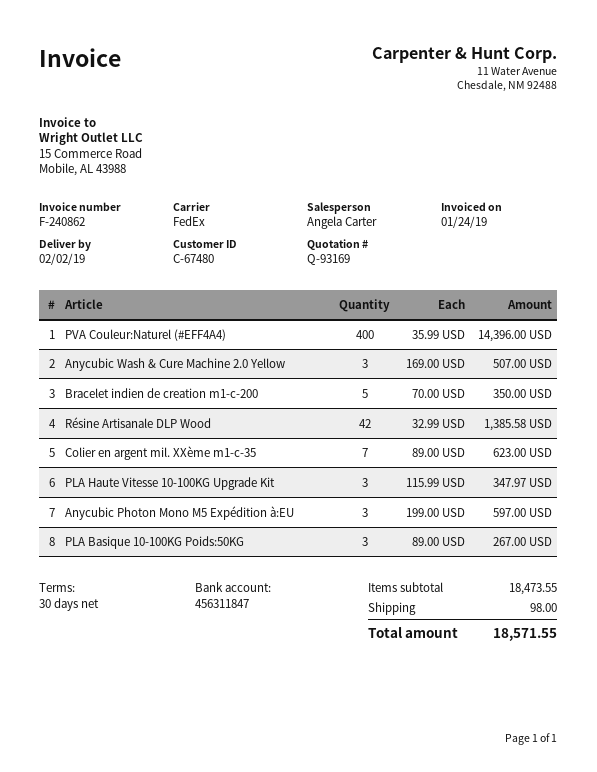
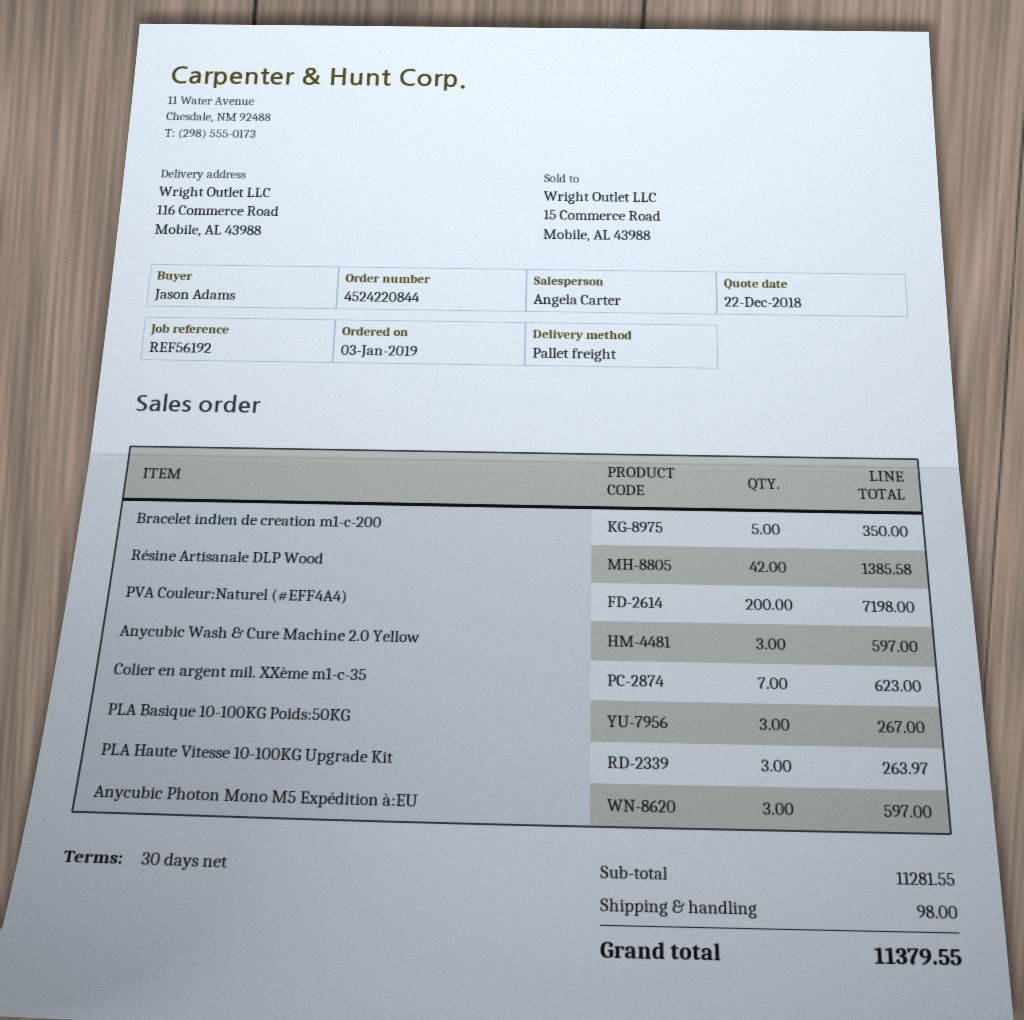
shipping method: FedEx -> pallet freight
PVA Couleur:Naturel (#EFF4A4): 400 for 14396.00 -> 200 for 7198.00
Anycubic Wash & Cure Machine 2.0 Yellow: 3 for 507.00 -> 3 for 597.00
PLA Haute Vitesse 10-100KG Upgrade Kit: 3 for 347.97 -> 3 for 263.97
subtotal: 18473.55 -> 11281.55
total: 18571.55 -> 11379.55

